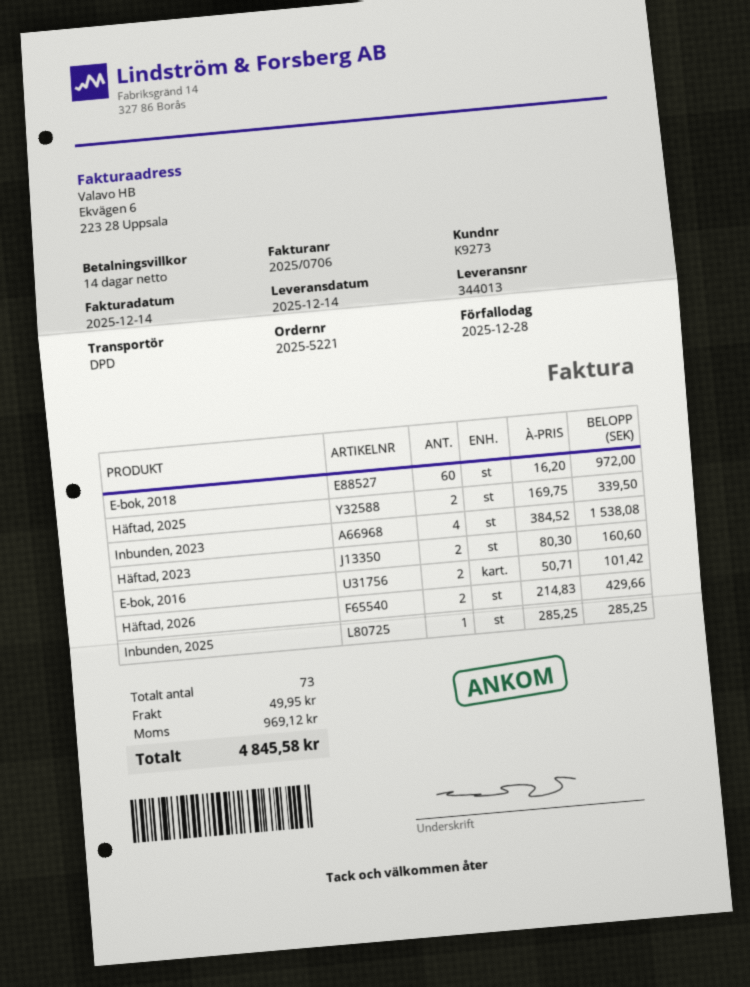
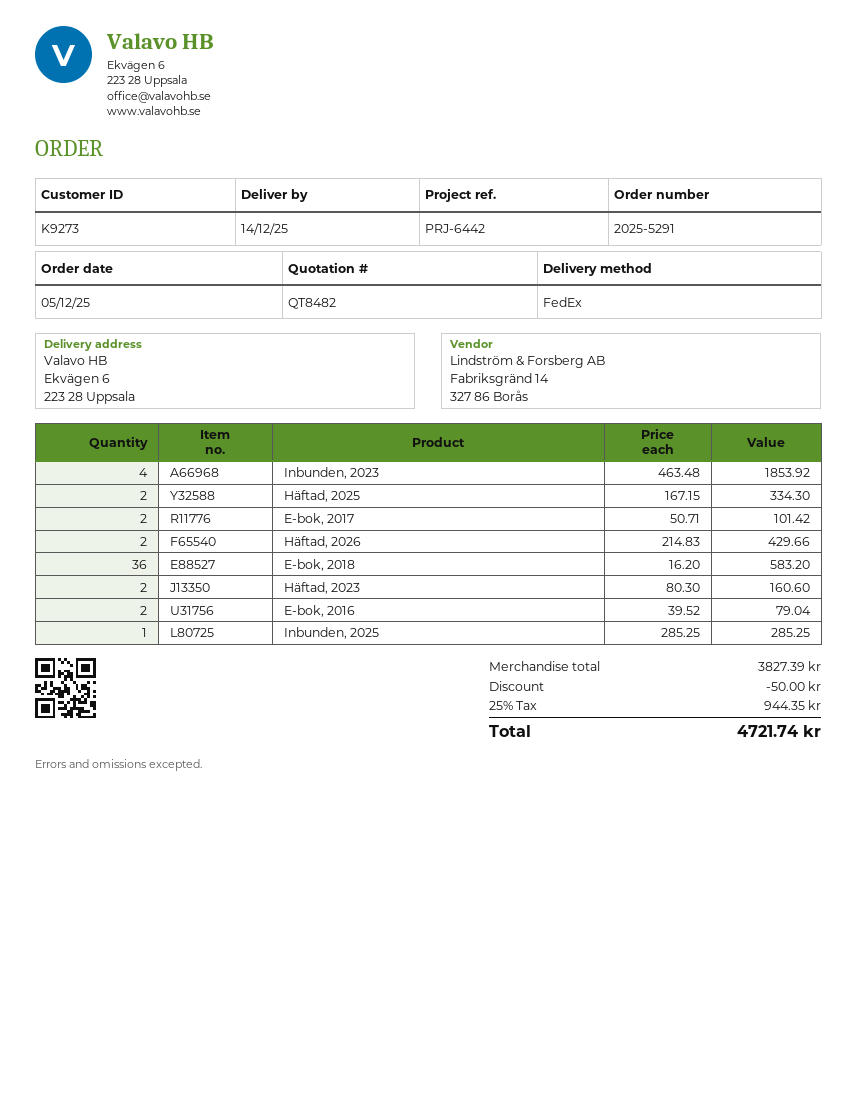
order number: 2025-5221 -> 2025-5291
shipping method: DPD -> FedEx
E-bok, 2018: 60 x 16.20 = 972.00 -> 36 x 16.20 = 583.20
Häftad, 2025: 2 x 169.75 = 339.50 -> 2 x 167.15 = 334.30
Inbunden, 2023: 4 x 384.52 = 1538.08 -> 4 x 463.48 = 1853.92
E-bok, 2016: 2 x 50.71 = 101.42 -> 2 x 39.52 = 79.04
E-bok, 2017: none -> 2 x 50.71 = 101.42
discount: none -> 50.00
shipping: 49.95 -> none
tax: 969.12 -> 944.35
total: 4845.58 -> 4721.74

